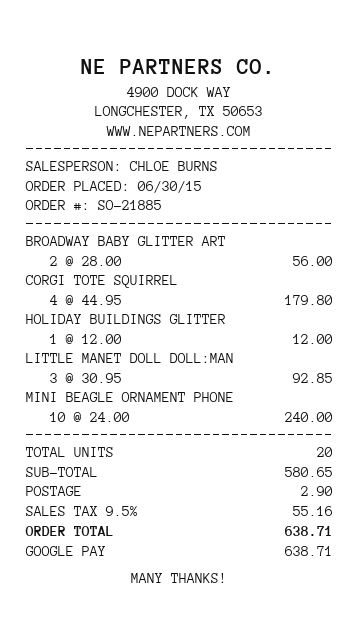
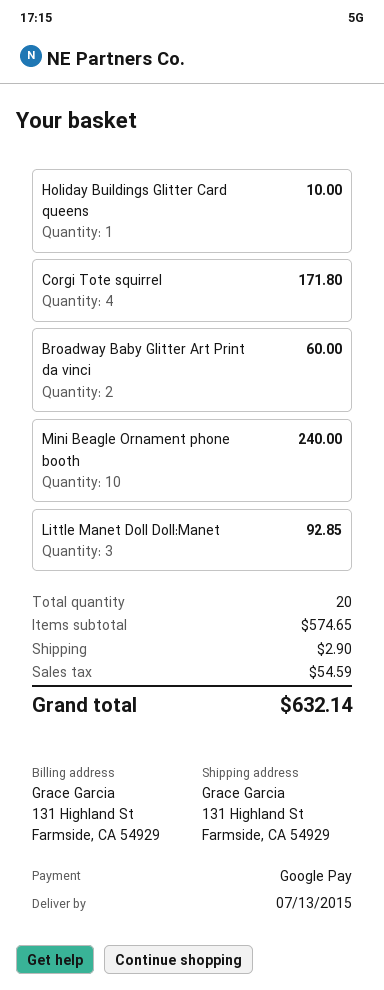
BROADWAY BABY GLITTER ART: 2 for 56.00 -> 2 for 60.00
CORGI TOTE SQUIRREL: 4 for 179.80 -> 4 for 171.80
HOLIDAY BUILDINGS GLITTER: 1 for 12.00 -> 1 for 10.00
subtotal: 580.65 -> 574.65
tax: 55.16 -> 54.59
total: 638.71 -> 632.14

